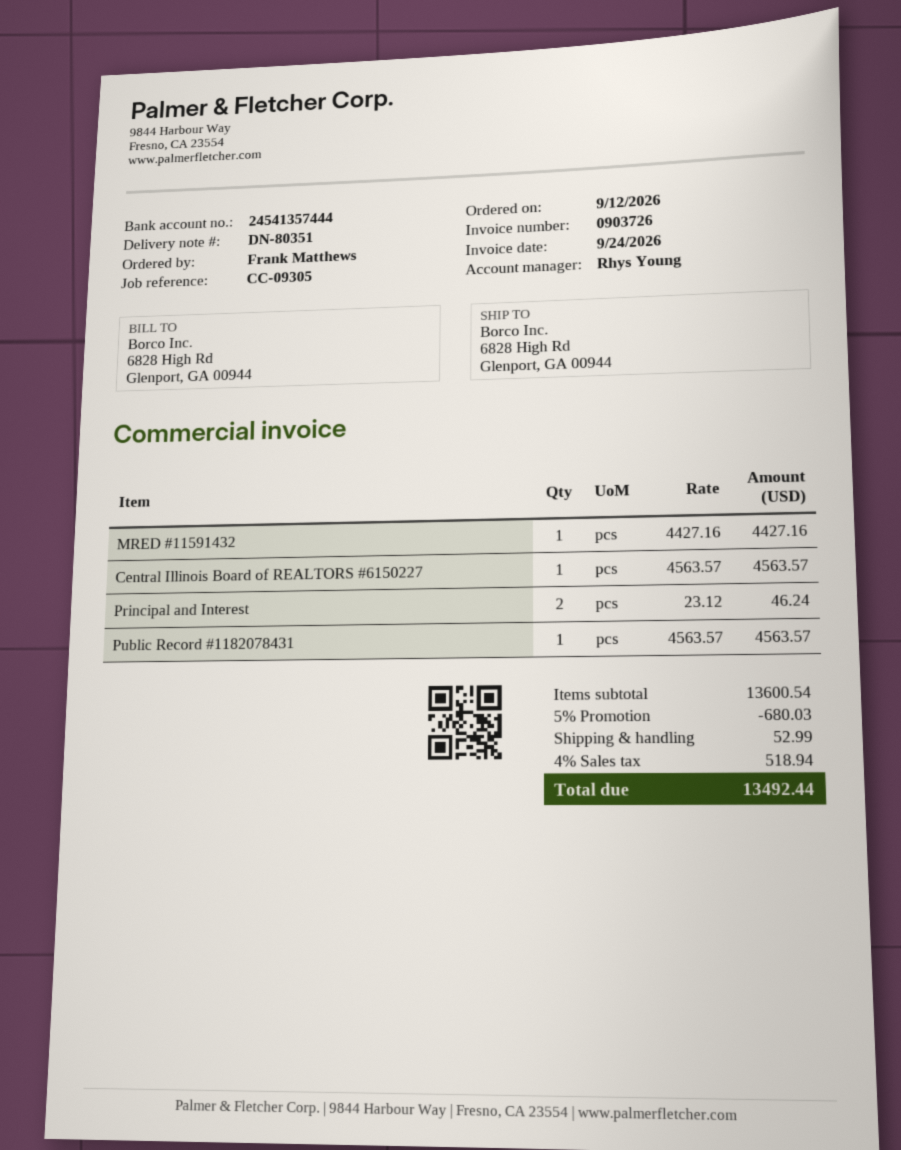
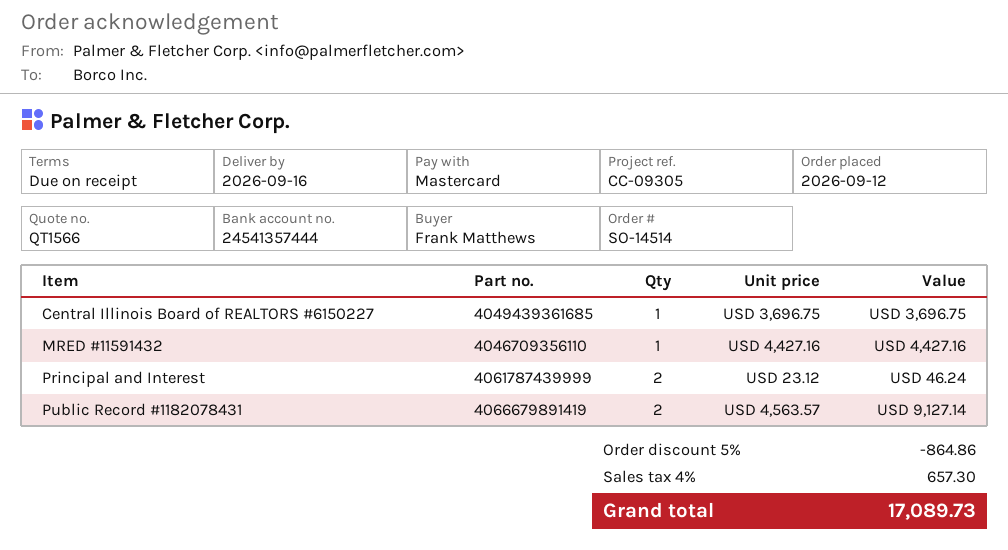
Central Illinois Board of REALTORS #6150227: 1 x 4563.57 = 4563.57 -> 1 x 3696.75 = 3696.75
Public Record #1182078431: 1 x 4563.57 = 4563.57 -> 2 x 4563.57 = 9127.14
discount: 5% = 680.03 -> 5% = 864.86
shipping: 52.99 -> none
tax: 4% = 518.94 -> 4% = 657.30
total: 13492.44 -> 17089.73

